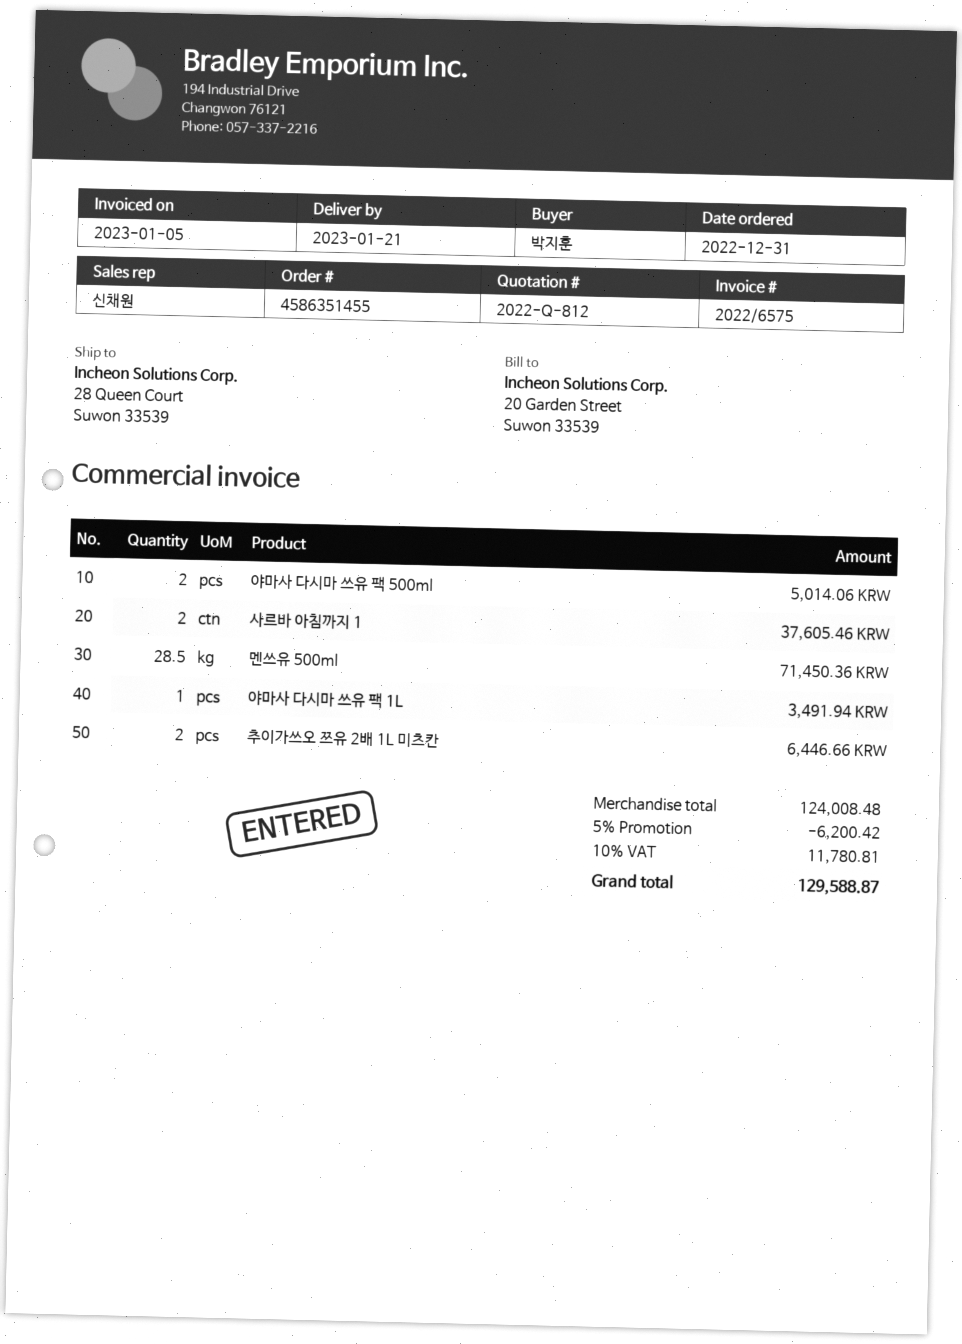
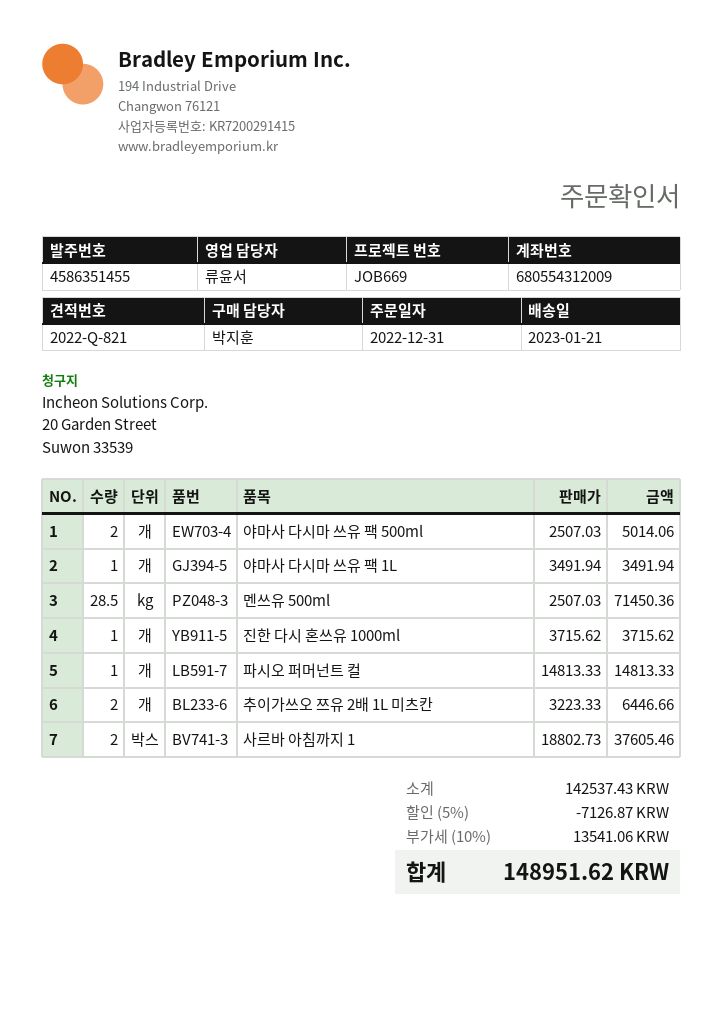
quote number: 2022-Q-812 -> 2022-Q-821
sales rep: 신채원 -> 류윤서
진한 다시 혼쓰유 1000ml: none -> 1 for 3715.62
파시오 퍼머넌트 컬: none -> 1 for 14813.33
subtotal: 124008.48 -> 142537.43
discount: 5% = 6200.42 -> 5% = 7126.87
tax: 10% = 11780.81 -> 10% = 13541.06
total: 129588.87 -> 148951.62

